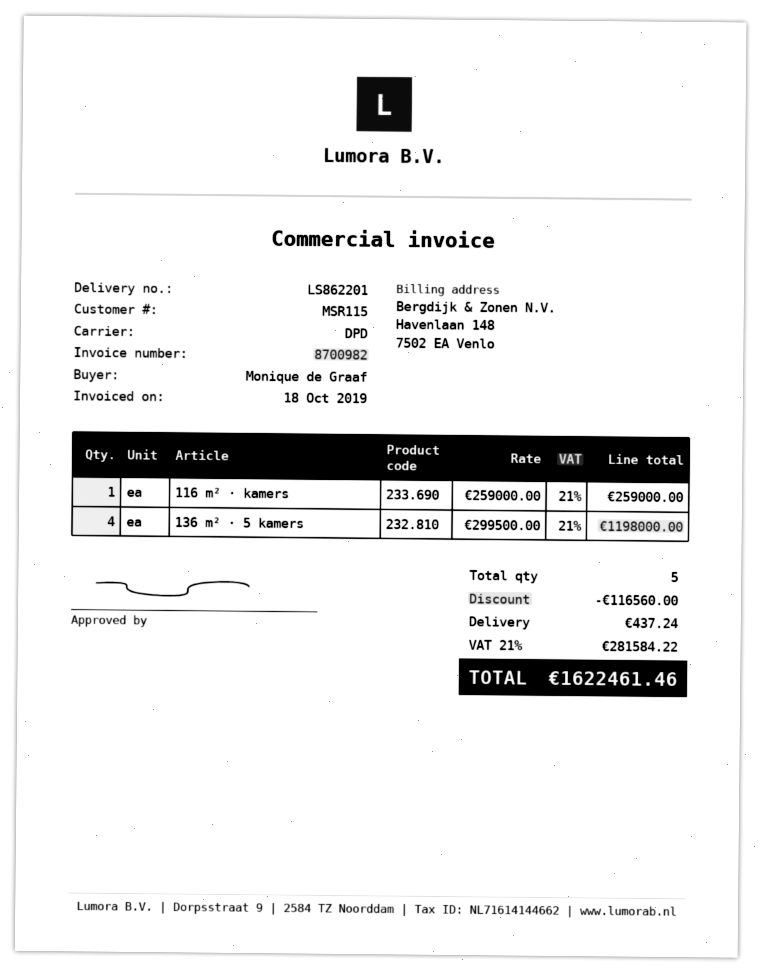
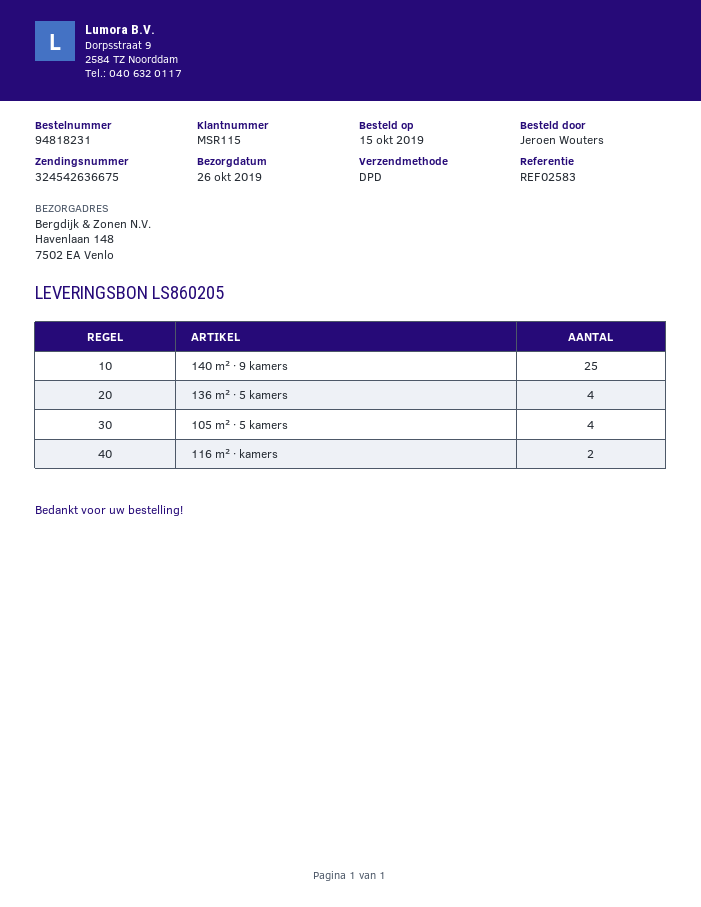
delivery note number: LS862201 -> LS860205
ordered by: Monique de Graaf -> Jeroen Wouters
116 m² · kamers: 1 -> 2
140 m² · 9 kamers: none -> 25
105 m² · 5 kamers: none -> 4

